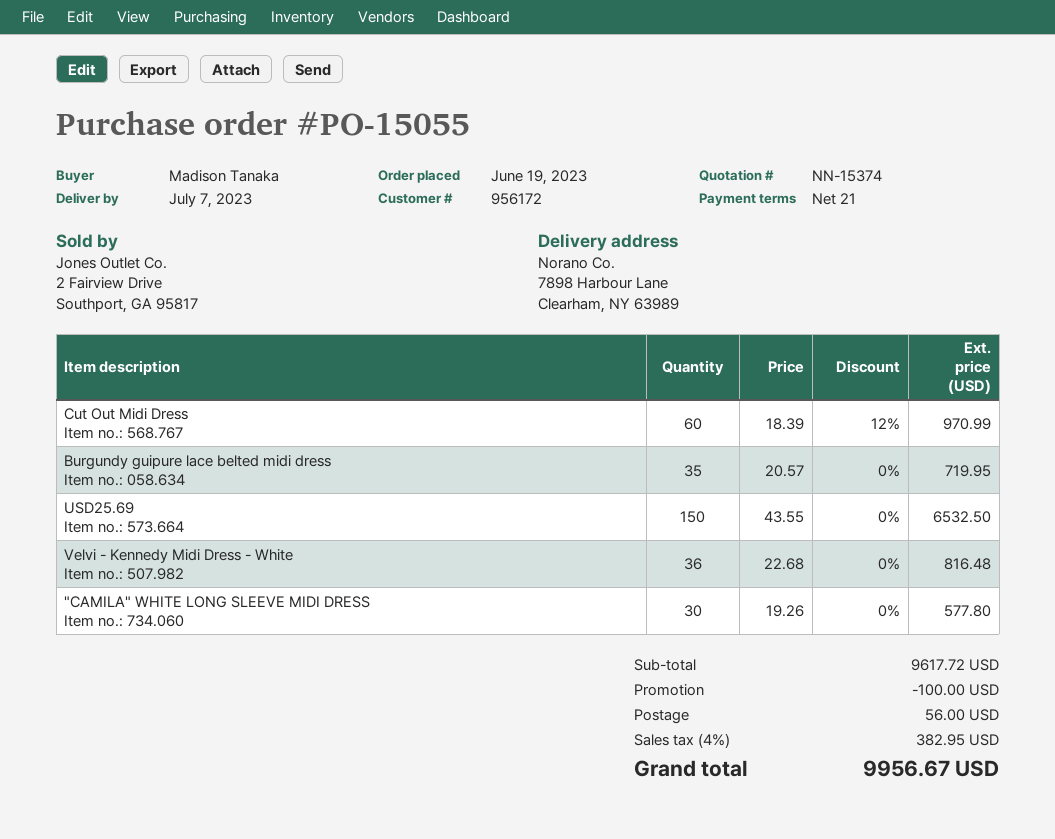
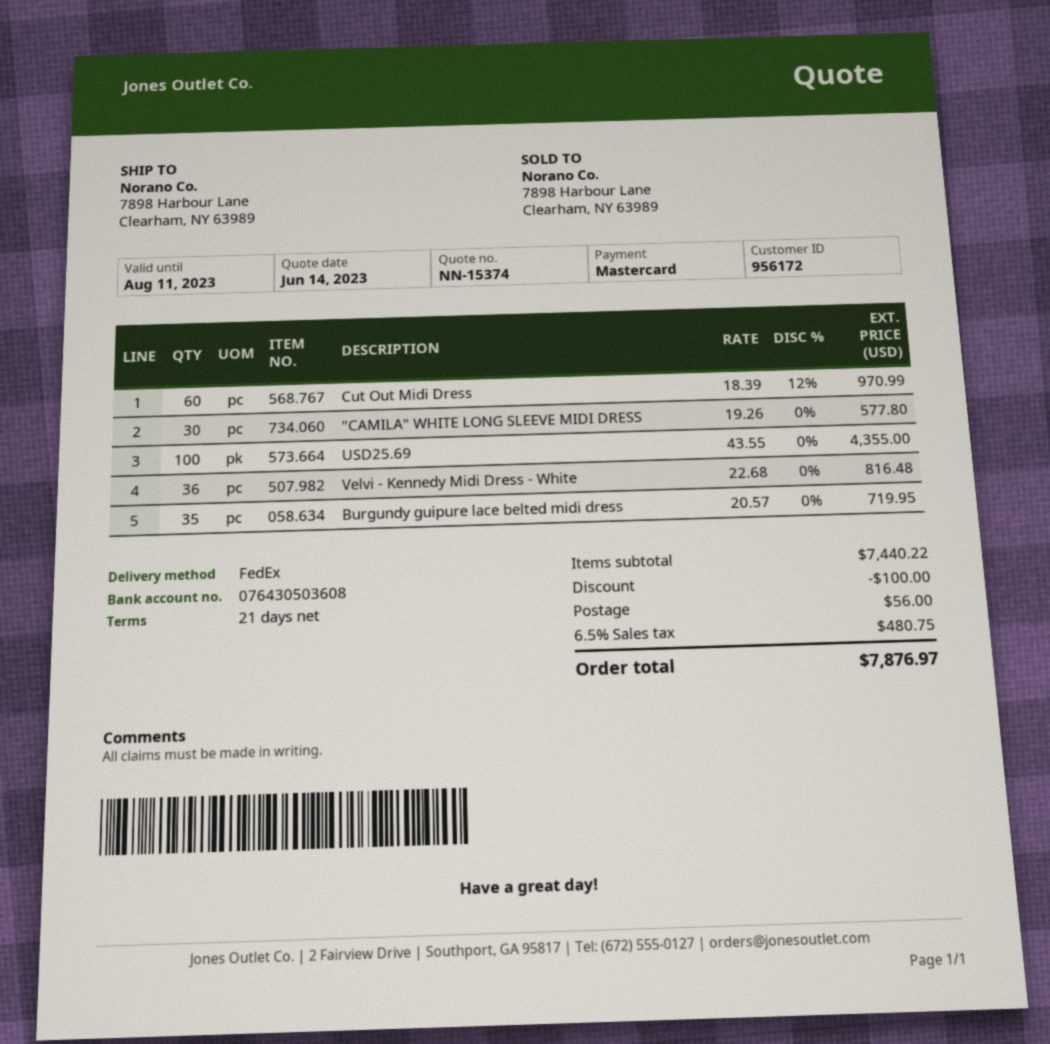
USD25.69: 150 x 43.55 = 6532.50 -> 100 x 43.55 = 4355.00
subtotal: 9617.72 -> 7440.22
tax: 4% = 382.95 -> 6.5% = 480.75
total: 9956.67 -> 7876.97

